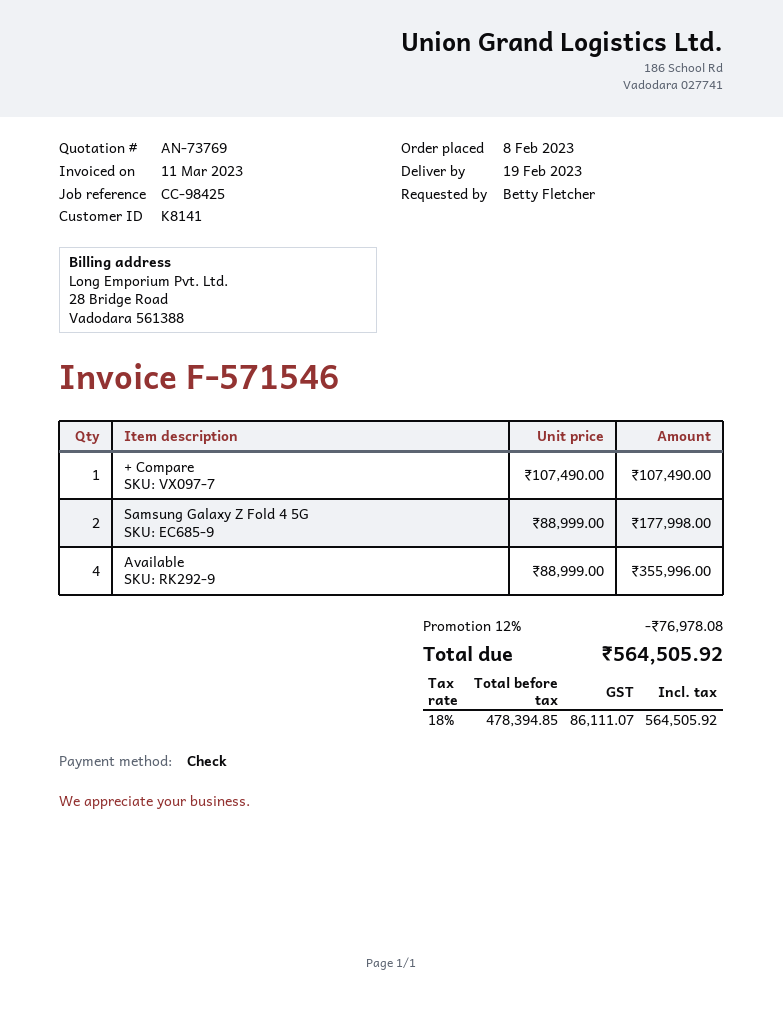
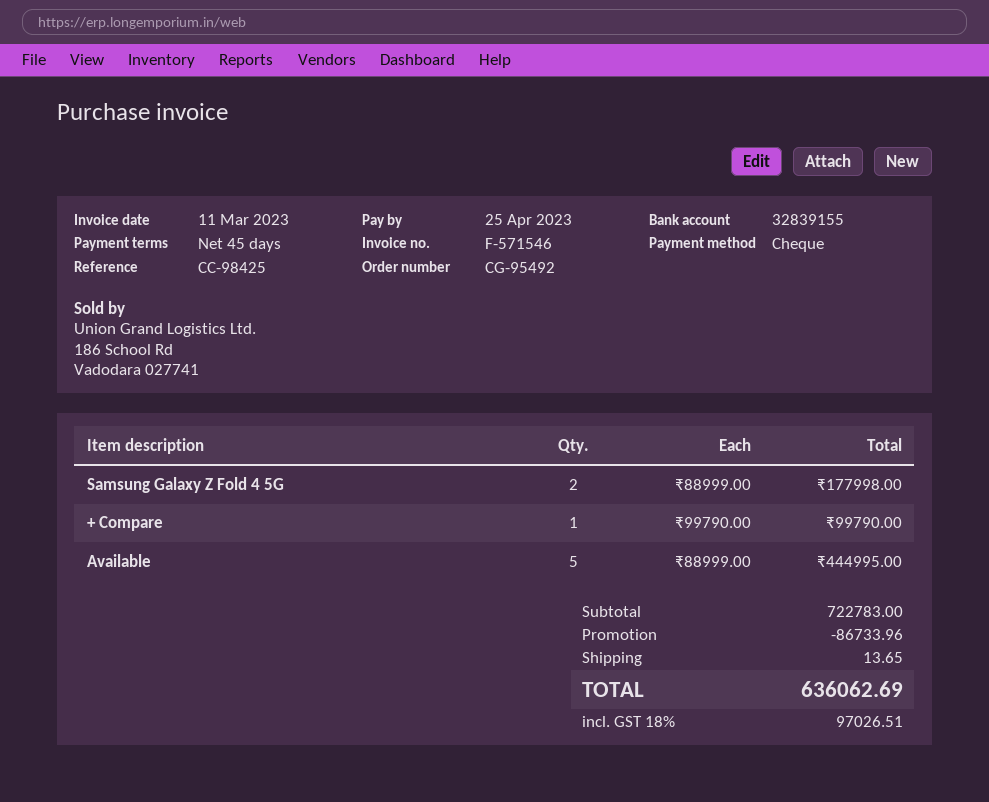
+ Compare: 1 x 107490.00 = 107490.00 -> 1 x 99790.00 = 99790.00
Available: 4 x 88999.00 = 355996.00 -> 5 x 88999.00 = 444995.00
discount: 76978.08 -> 86733.96
shipping: none -> 13.65
tax: 18% = 86111.07 -> 18% = 97026.51
total: 564505.92 -> 636062.69

